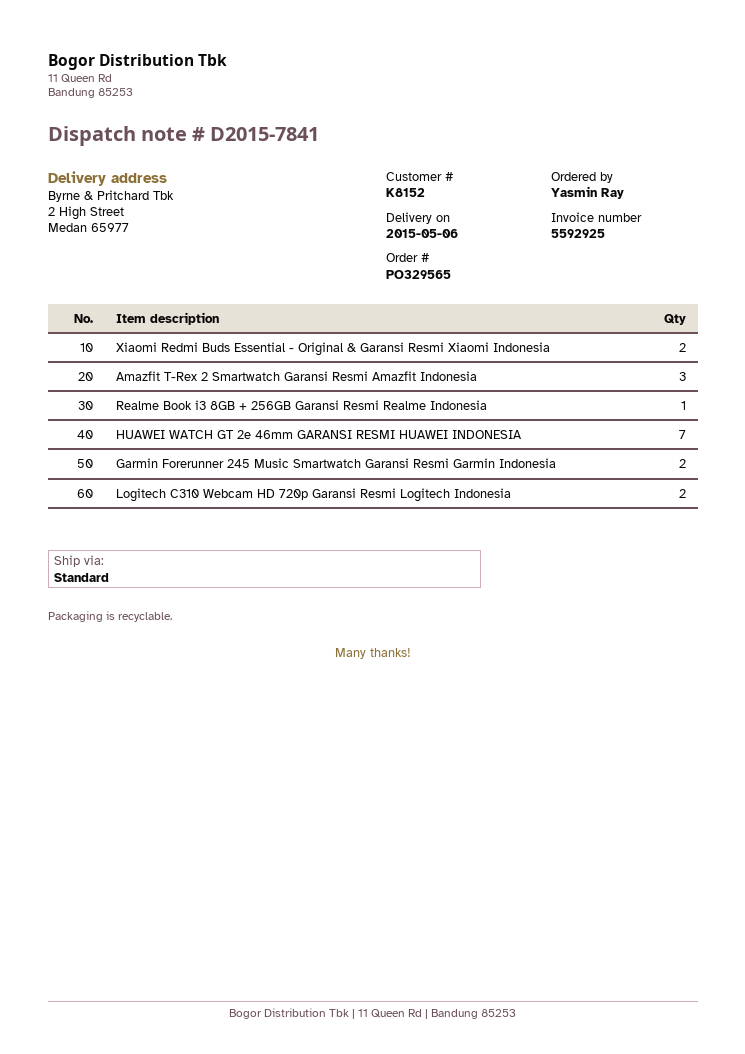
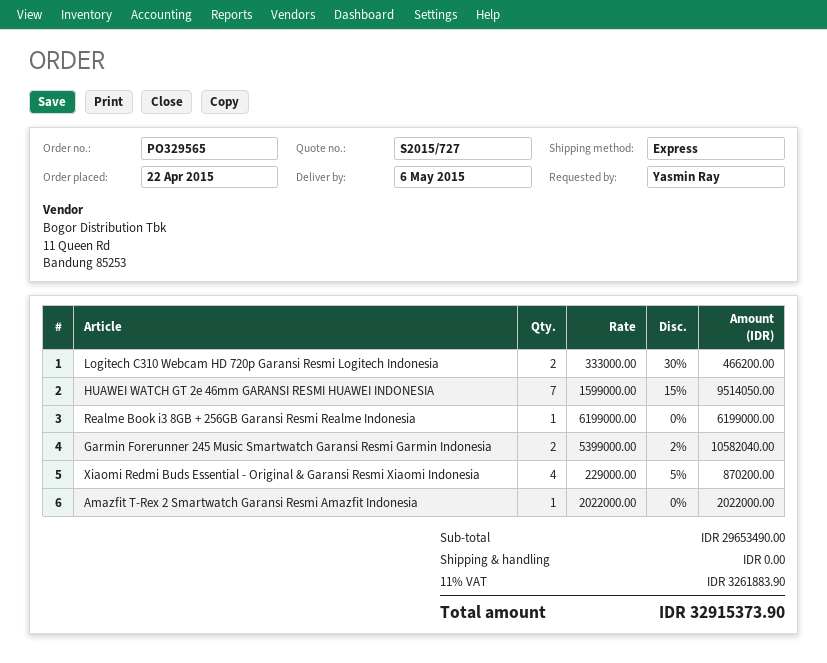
shipping method: standard -> express
Xiaomi Redmi Buds Essential - Original & Garansi Resmi Xiaomi Indonesia: 2 -> 4
Amazfit T-Rex 2 Smartwatch Garansi Resmi Amazfit Indonesia: 3 -> 1

